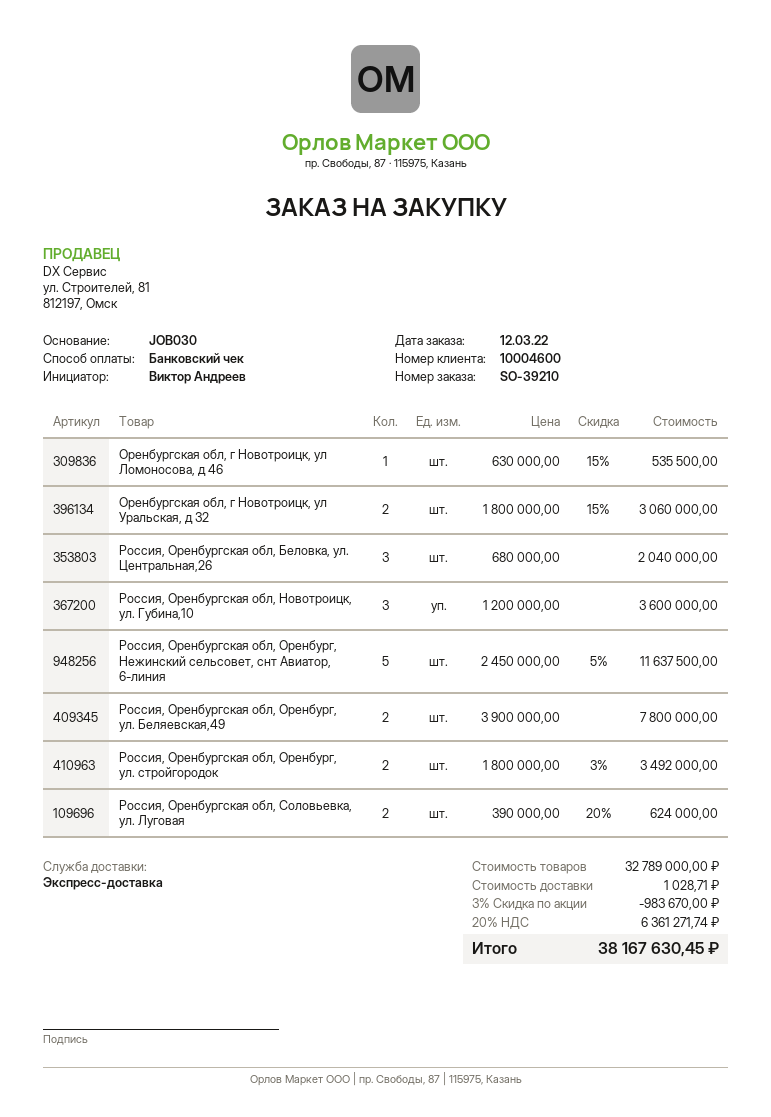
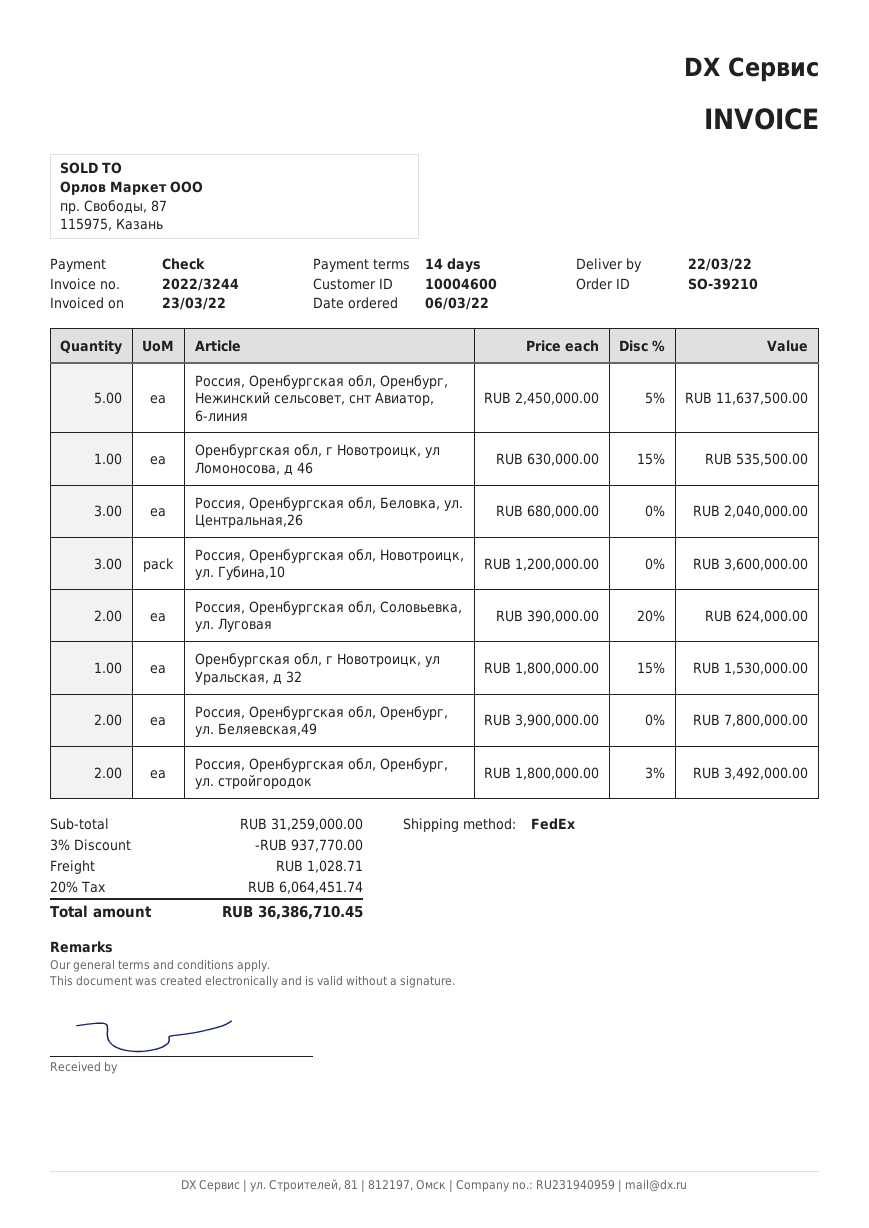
order date: 2022-03-12 -> 2022-03-06
shipping method: express -> FedEx
Оренбургская обл, г Новотроицк, ул Уральская, д 32: 2 x 1800000.00 - 15% = 3060000.00 -> 1 x 1800000.00 - 15% = 1530000.00
subtotal: 32789000.00 -> 31259000.00
discount: 3% = 983670.00 -> 3% = 937770.00
tax: 20% = 6361271.74 -> 20% = 6064451.74
total: 38167630.45 -> 36386710.45

